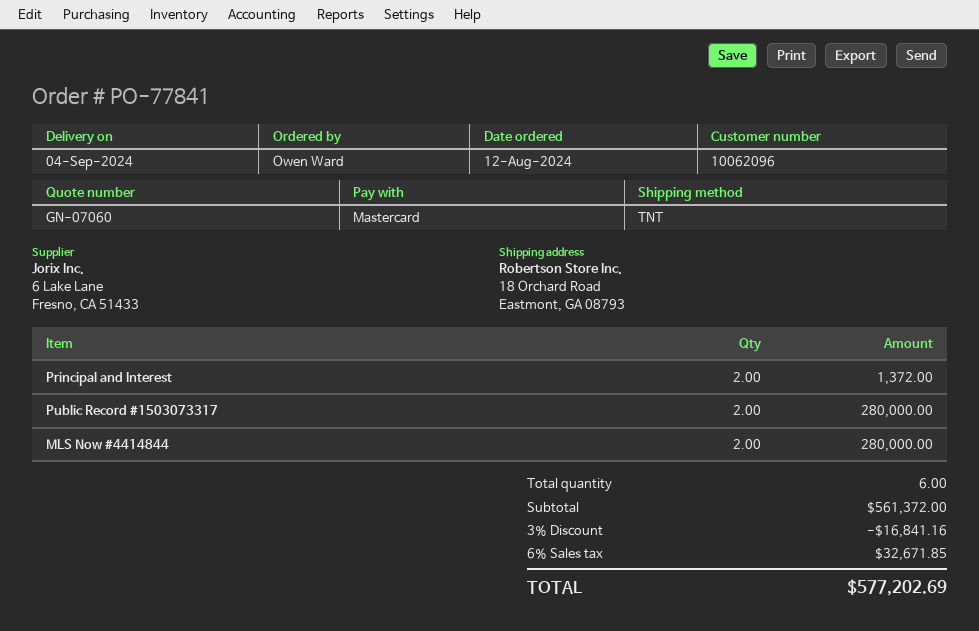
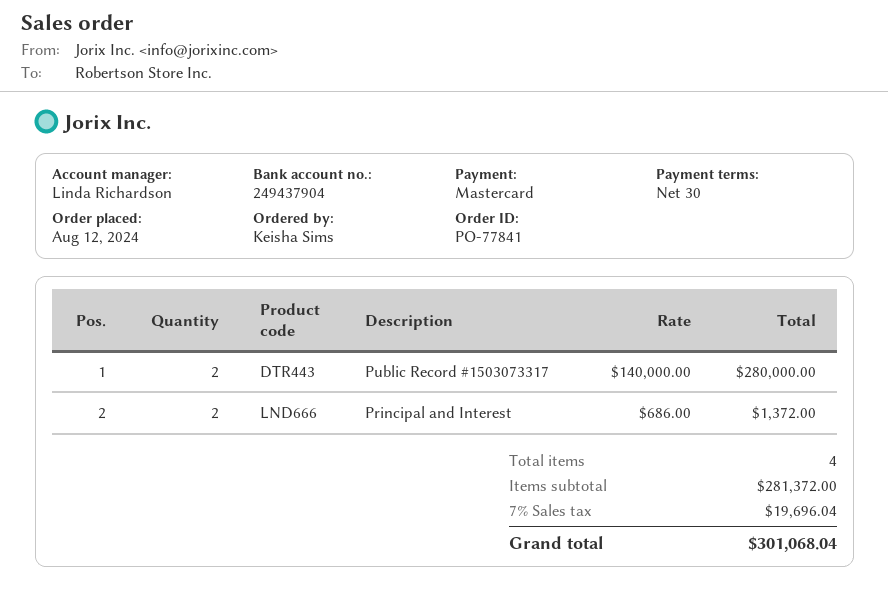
ordered by: Owen Ward -> Keisha Sims
MLS Now #4414844: 2 for 280000.00 -> none
total quantity: 6 -> 4
subtotal: 561372.00 -> 281372.00
discount: 3% = 16841.16 -> none
tax: 6% = 32671.85 -> 7% = 19696.04
total: 577202.69 -> 301068.04

